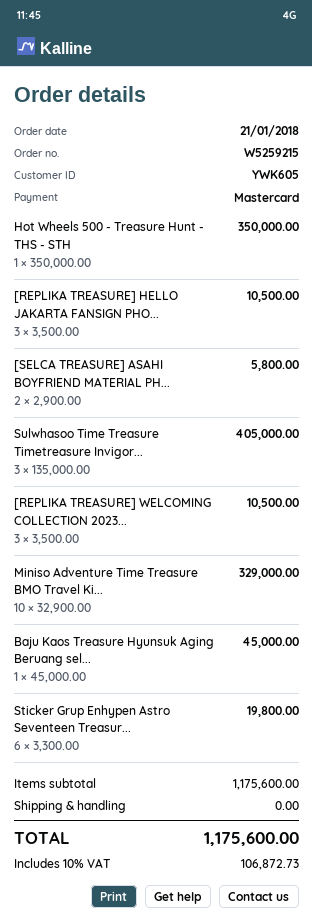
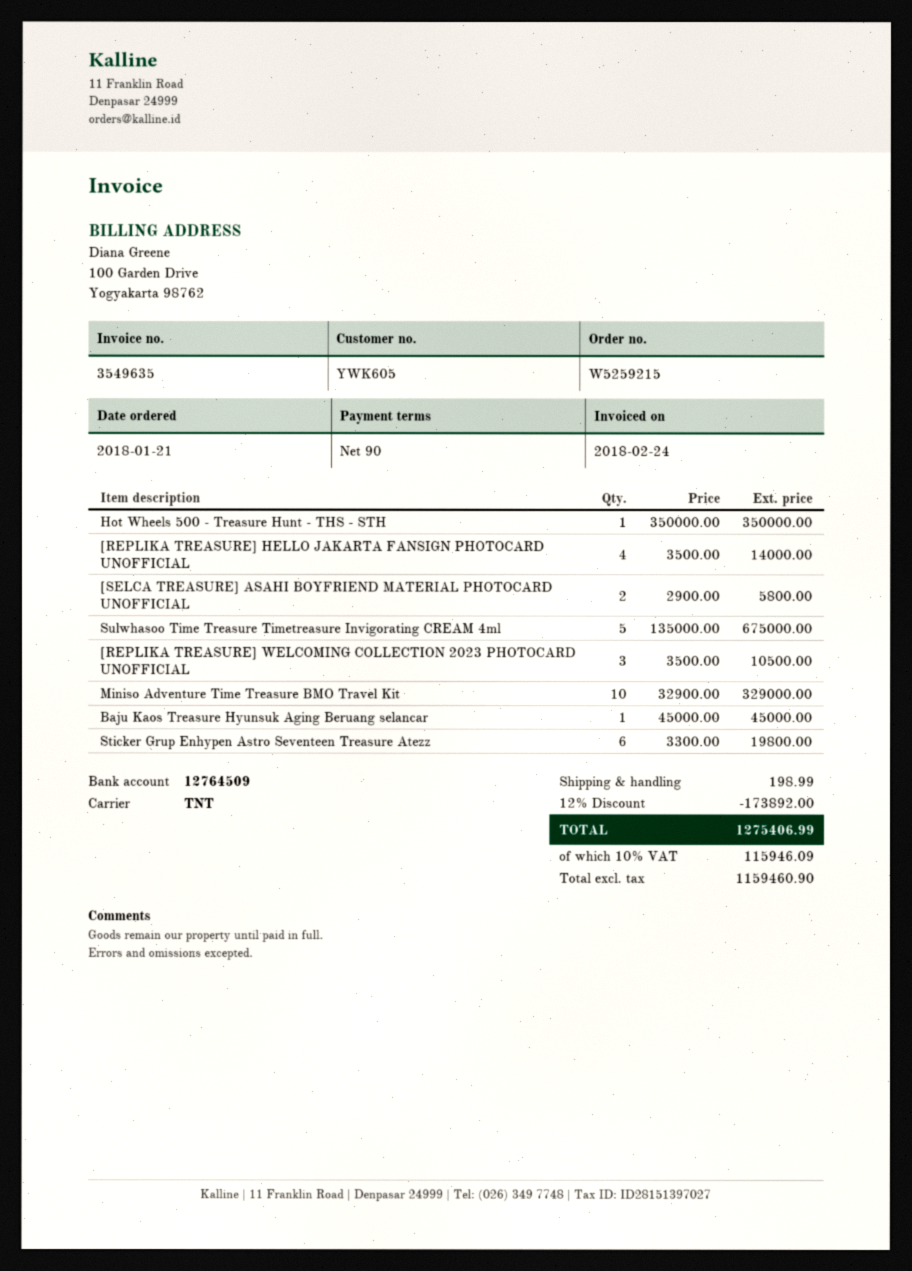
[REPLIKA TREASURE] HELLO JAKARTA FANSIGN PHO...: 3 x 3500.00 = 10500.00 -> 4 x 3500.00 = 14000.00
Sulwhasoo Time Treasure Timetreasure Invigor...: 3 x 135000.00 = 405000.00 -> 5 x 135000.00 = 675000.00
discount: none -> 12% = 173892.00
shipping: 0.00 -> 198.99
tax: 10% = 106872.73 -> 10% = 115946.09
total: 1175600.00 -> 1275406.99

